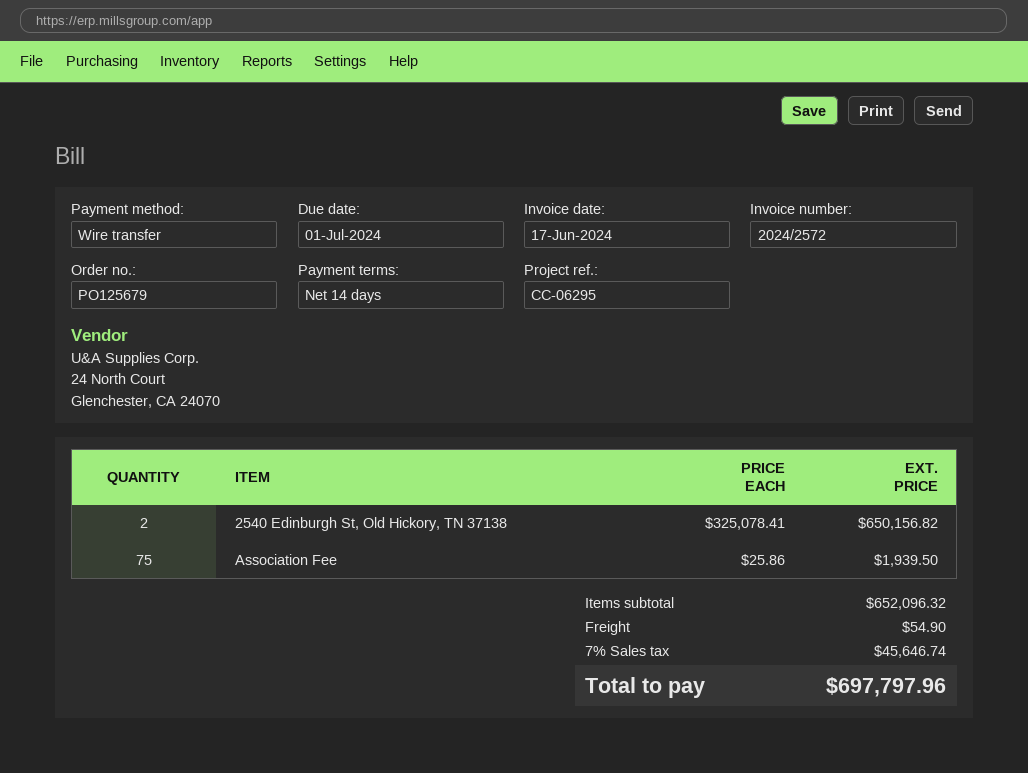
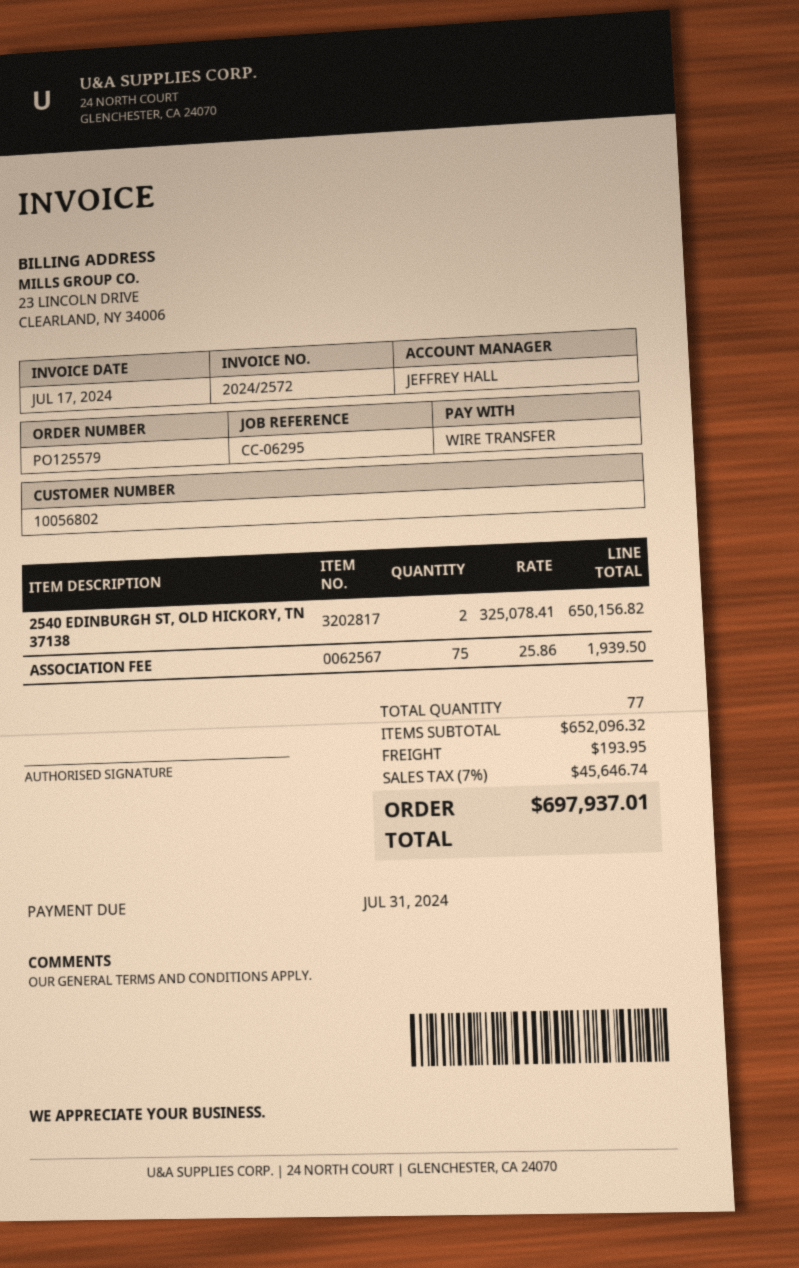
order number: PO125679 -> PO125579
invoice date: 2024-06-17 -> 2024-07-17
due date: 2024-07-01 -> 2024-07-31
shipping: 54.90 -> 193.95
total: 697797.96 -> 697937.01

